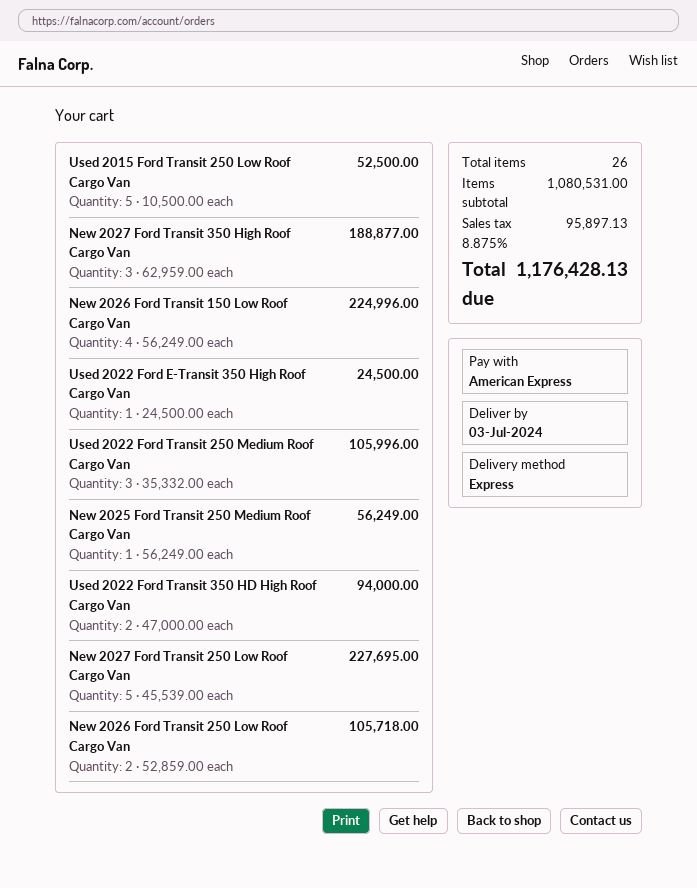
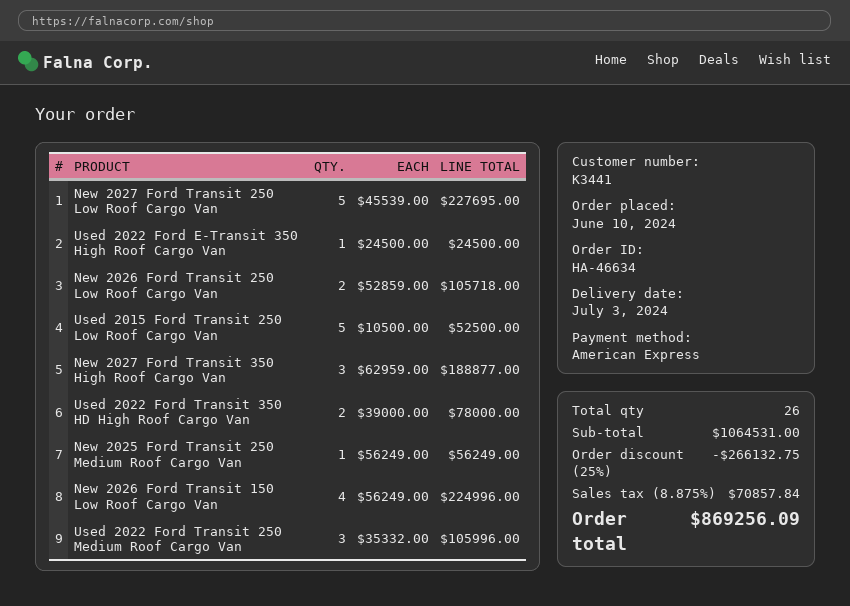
Used 2022 Ford Transit 350 HD High Roof Cargo Van: 2 x 47000.00 = 94000.00 -> 2 x 39000.00 = 78000.00
subtotal: 1080531.00 -> 1064531.00
discount: none -> 25% = 266132.75
tax: 8.875% = 95897.13 -> 8.875% = 70857.84
total: 1176428.13 -> 869256.09

